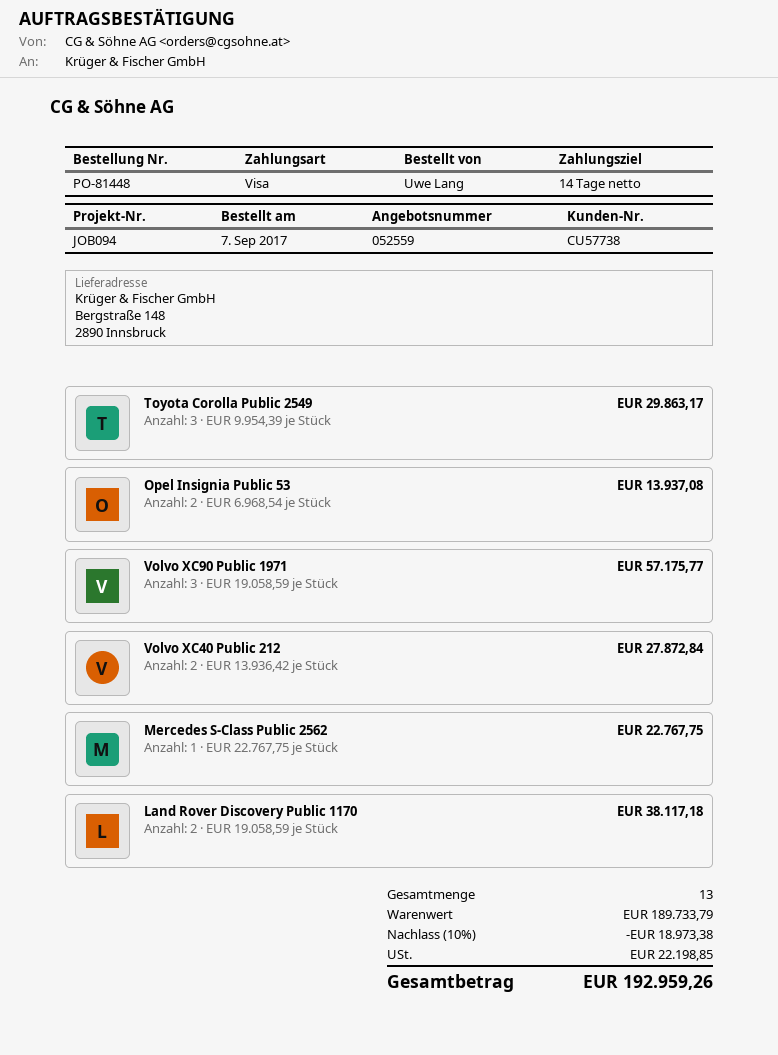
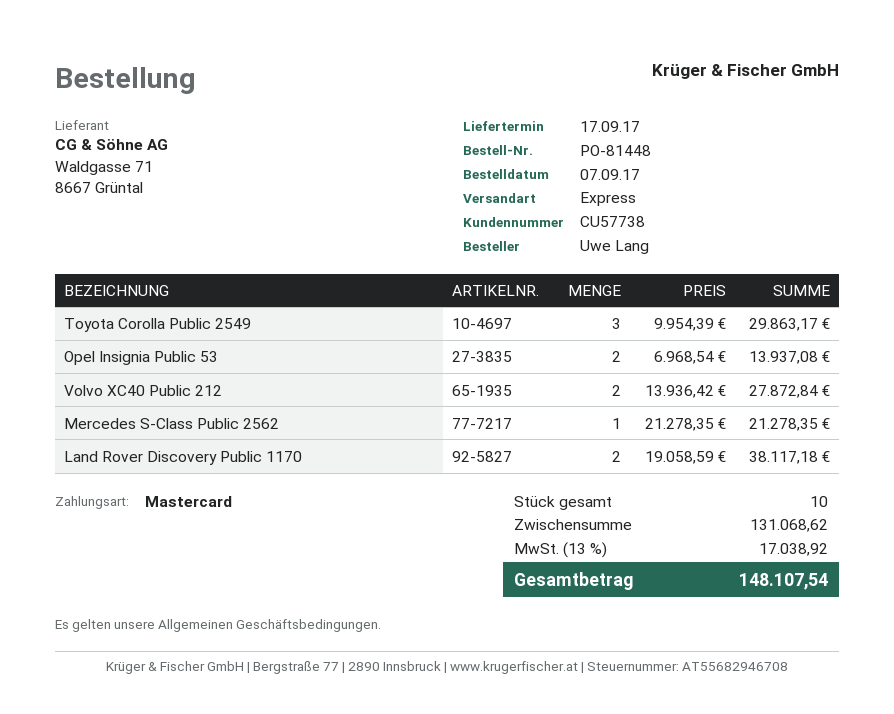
payment method: Visa -> Mastercard
Volvo XC90 Public 1971: 3 x 19058.59 = 57175.77 -> none
Mercedes S-Class Public 2562: 1 x 22767.75 = 22767.75 -> 1 x 21278.35 = 21278.35
total quantity: 13 -> 10
subtotal: 189733.79 -> 131068.62
discount: 10% = 18973.38 -> none
tax: 22198.85 -> 17038.92
total: 192959.26 -> 148107.54

